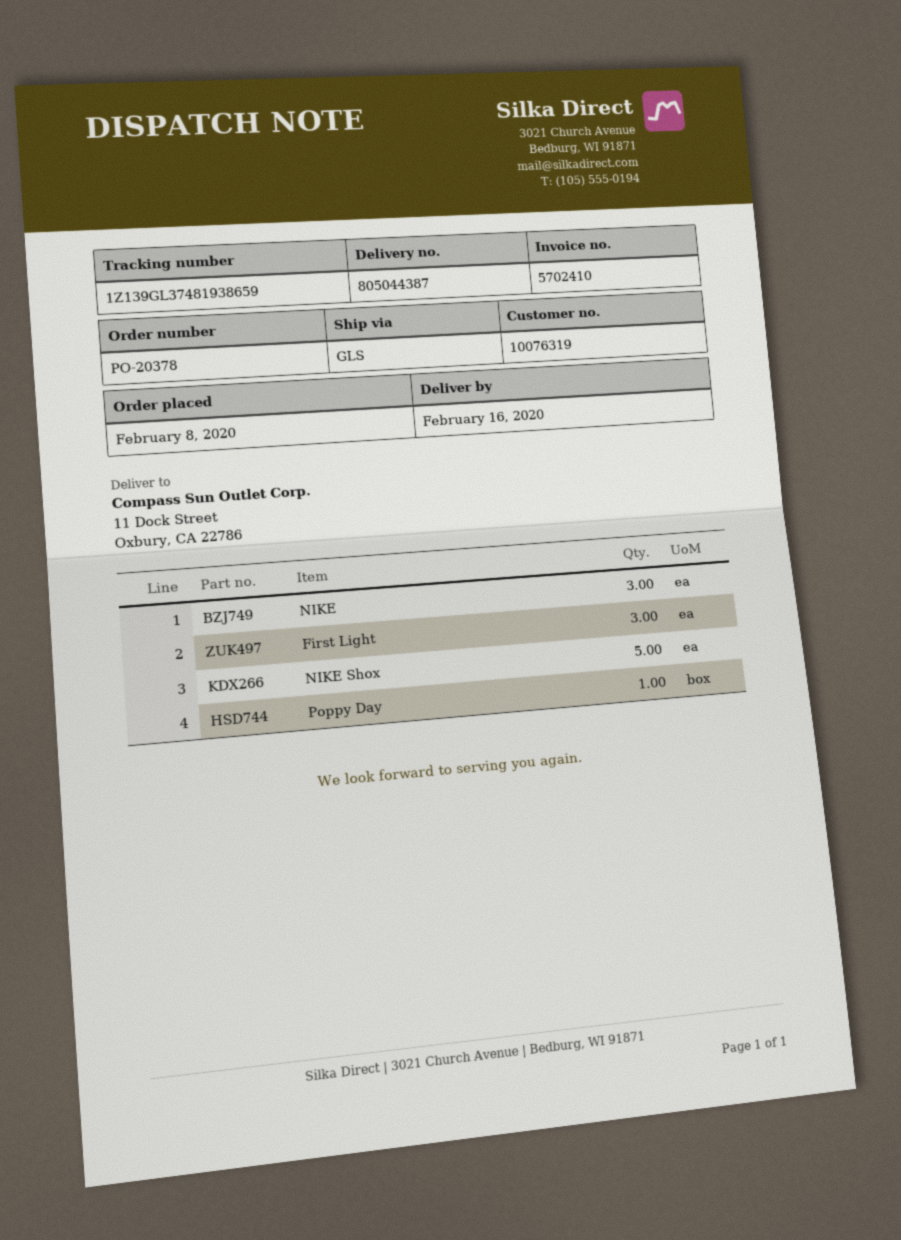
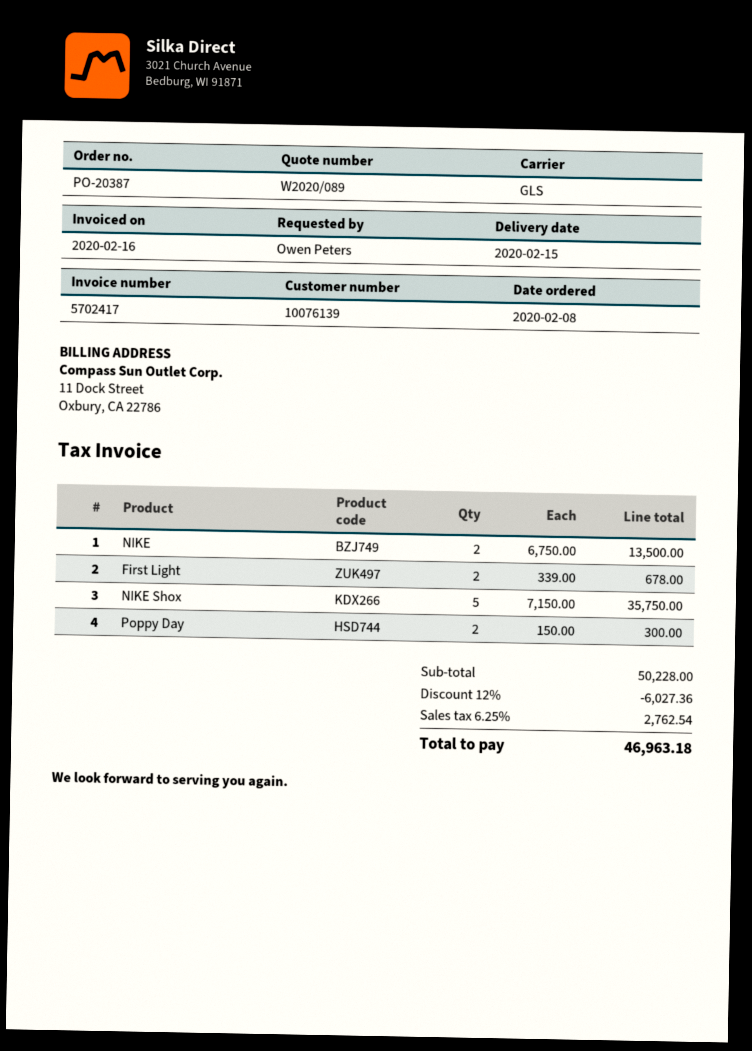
order number: PO-20378 -> PO-20387
delivery date: 2020-02-16 -> 2020-02-15
invoice number: 5702410 -> 5702417
customer number: 10076319 -> 10076139
NIKE: 3 -> 2
First Light: 3 -> 2
Poppy Day: 1 -> 2

